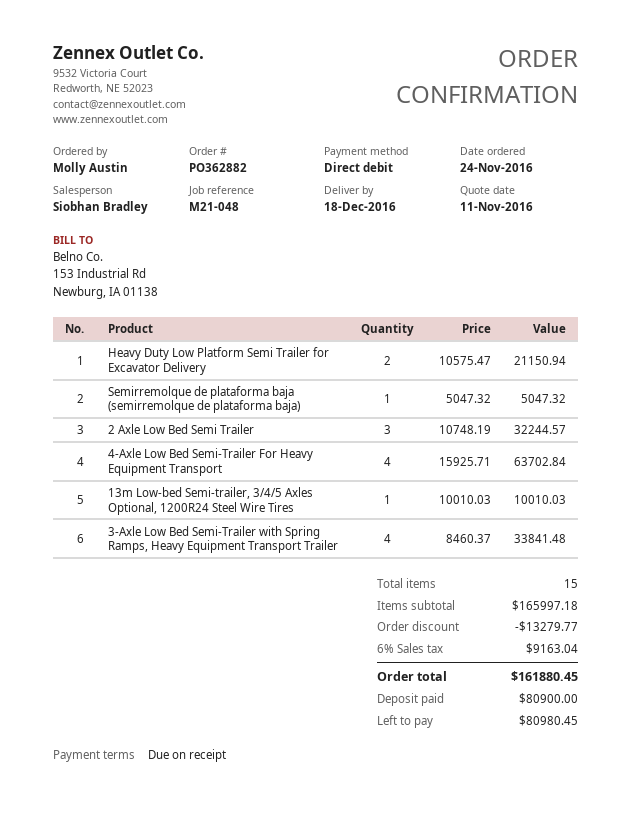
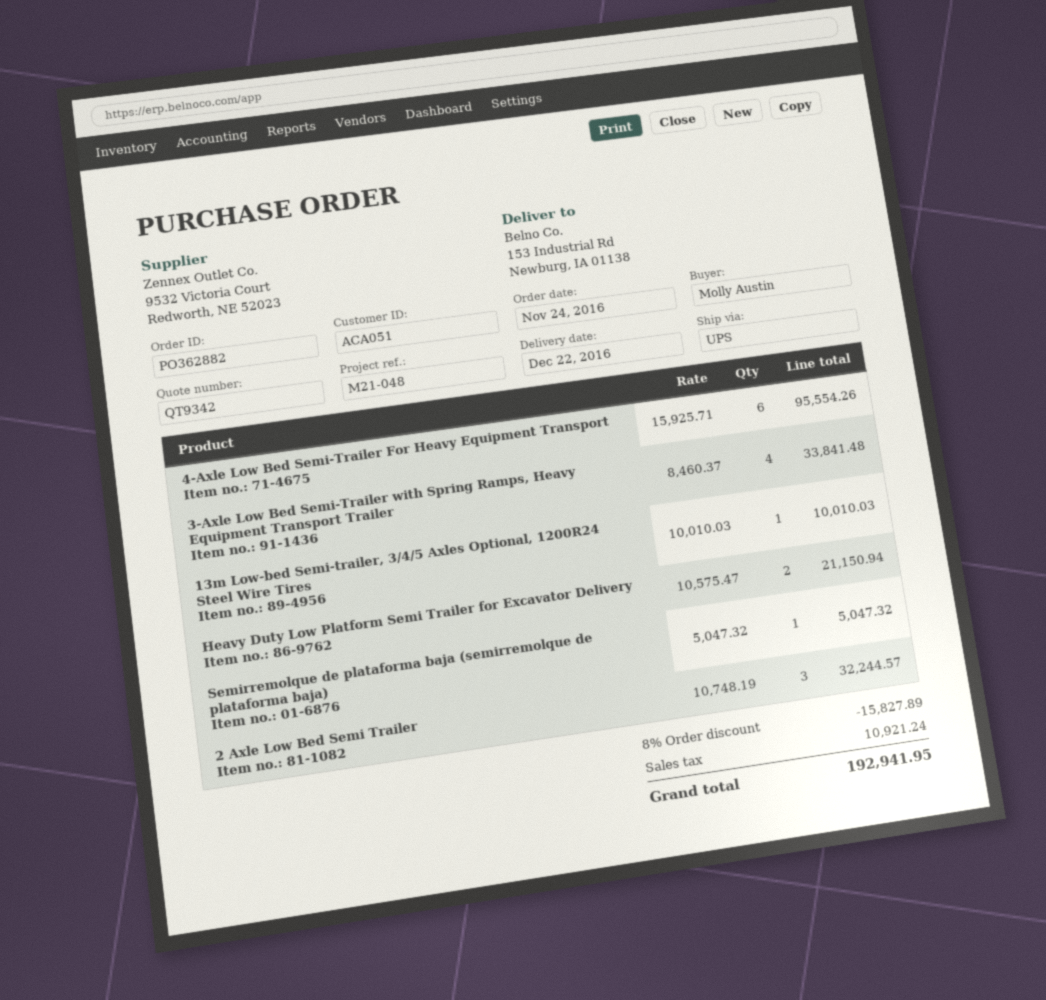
delivery date: 2016-12-18 -> 2016-12-22
4‑Axle Low Bed Semi‑Trailer For Heavy Equipment Transport: 4 x 15925.71 = 63702.84 -> 6 x 15925.71 = 95554.26
discount: 13279.77 -> 15827.89
tax: 9163.04 -> 10921.24
total: 161880.45 -> 192941.95

